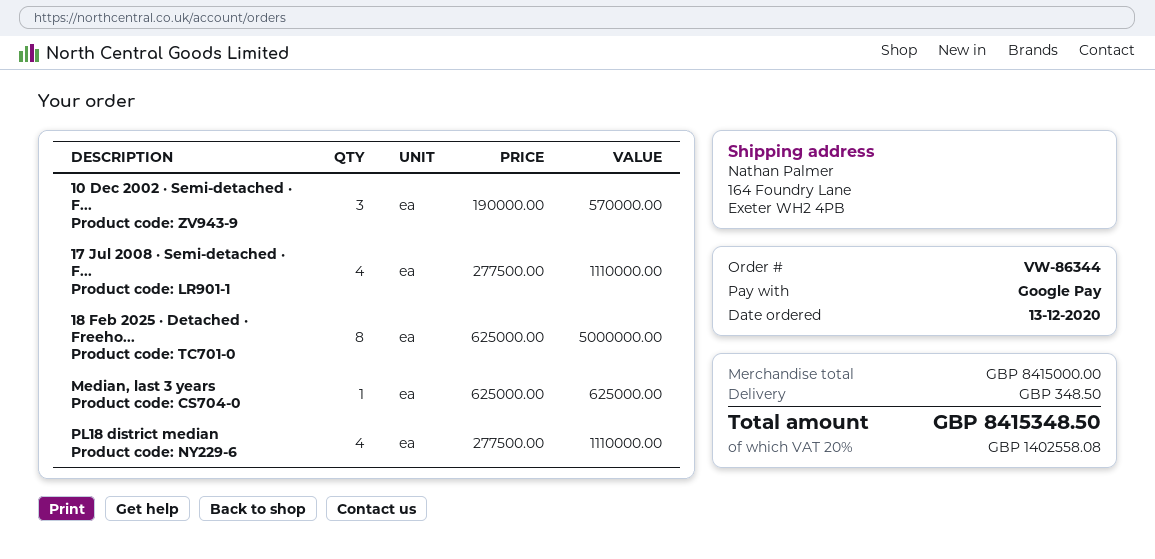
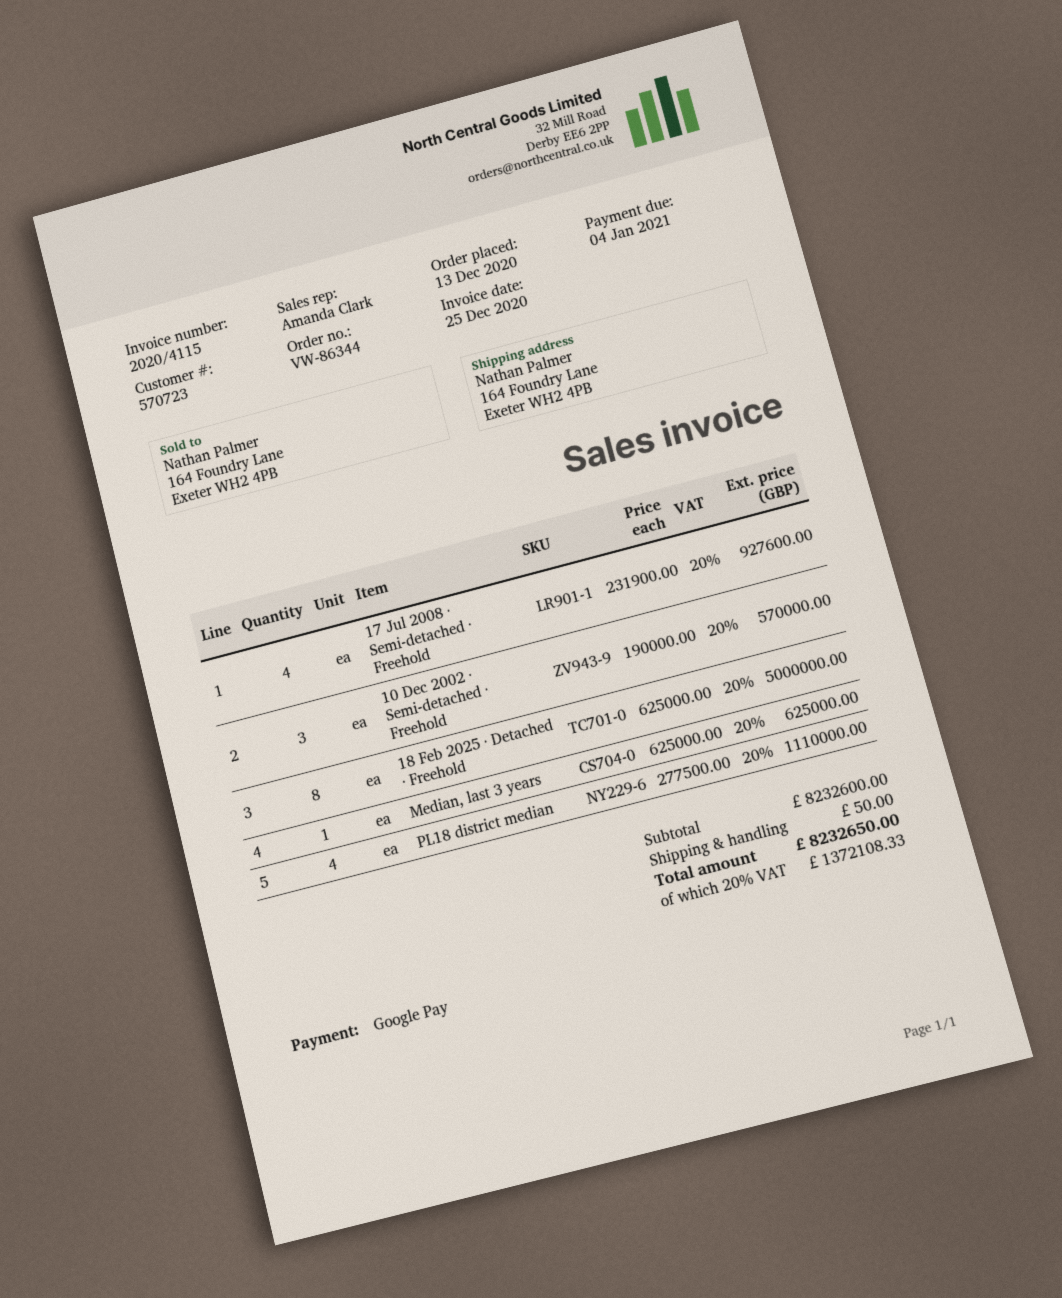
17 Jul 2008 · Semi-detached · F...: 4 x 277500.00 = 1110000.00 -> 4 x 231900.00 = 927600.00
subtotal: 8415000.00 -> 8232600.00
shipping: 348.50 -> 50.00
tax: 20% = 1402558.08 -> 20% = 1372108.33
total: 8415348.50 -> 8232650.00

